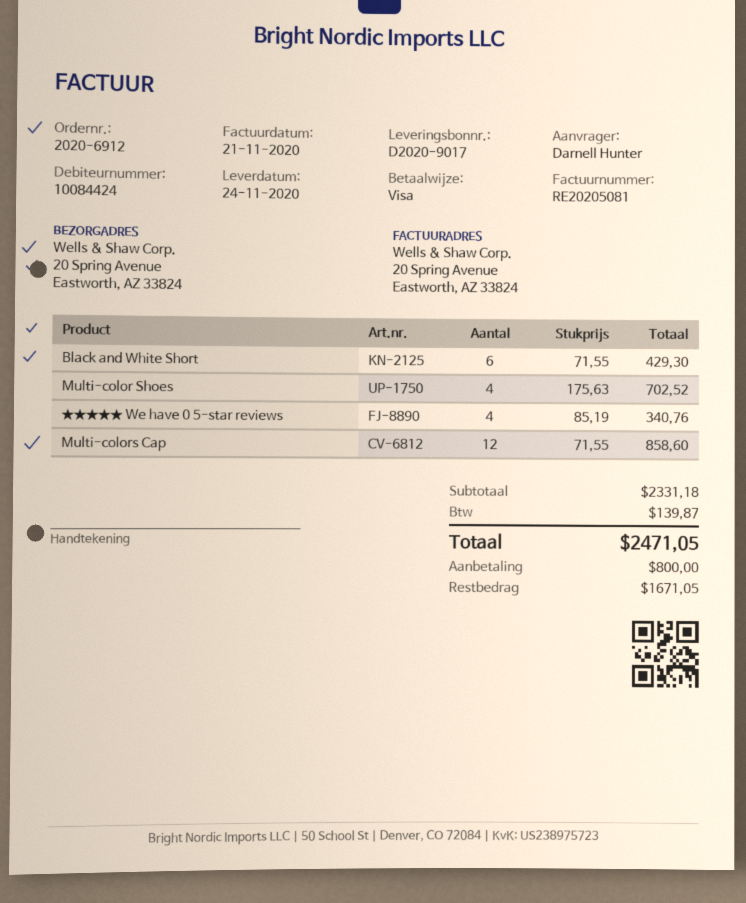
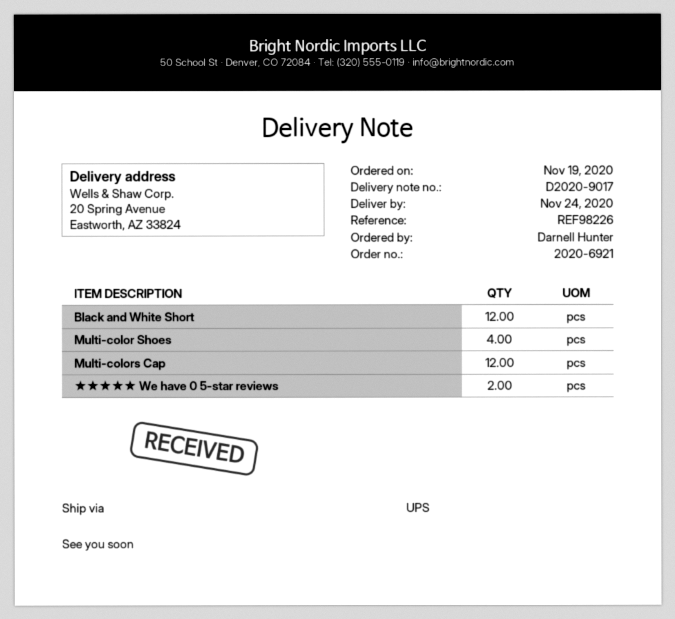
order number: 2020-6912 -> 2020-6921
Black and White Short: 6 -> 12
★★★★★ We have 0 5-star reviews: 4 -> 2

